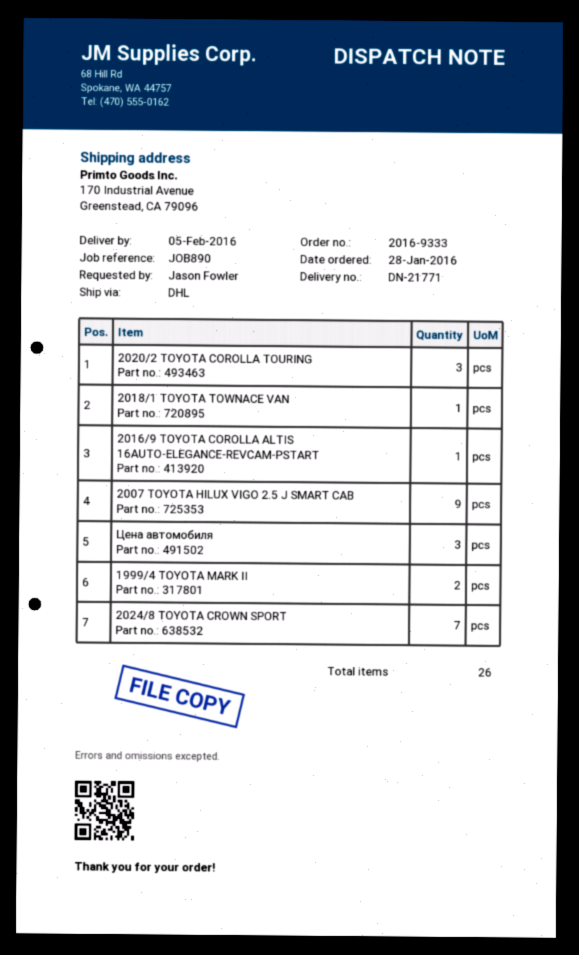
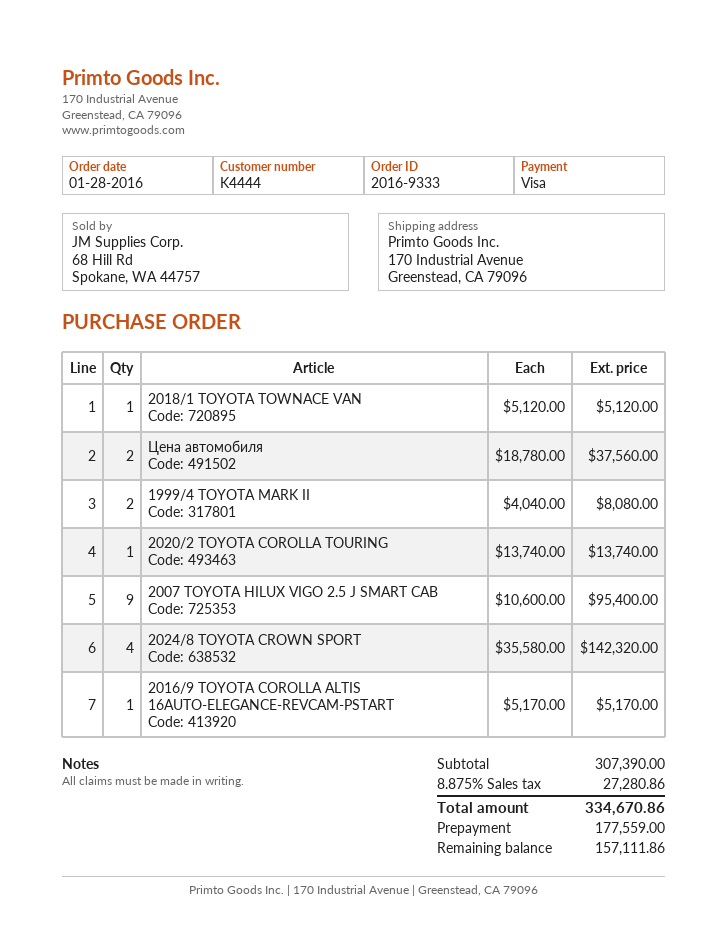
2020/2 TOYOTA COROLLA TOURING: 3 -> 1
Цена автомобиля: 3 -> 2
2024/8 TOYOTA CROWN SPORT: 7 -> 4

